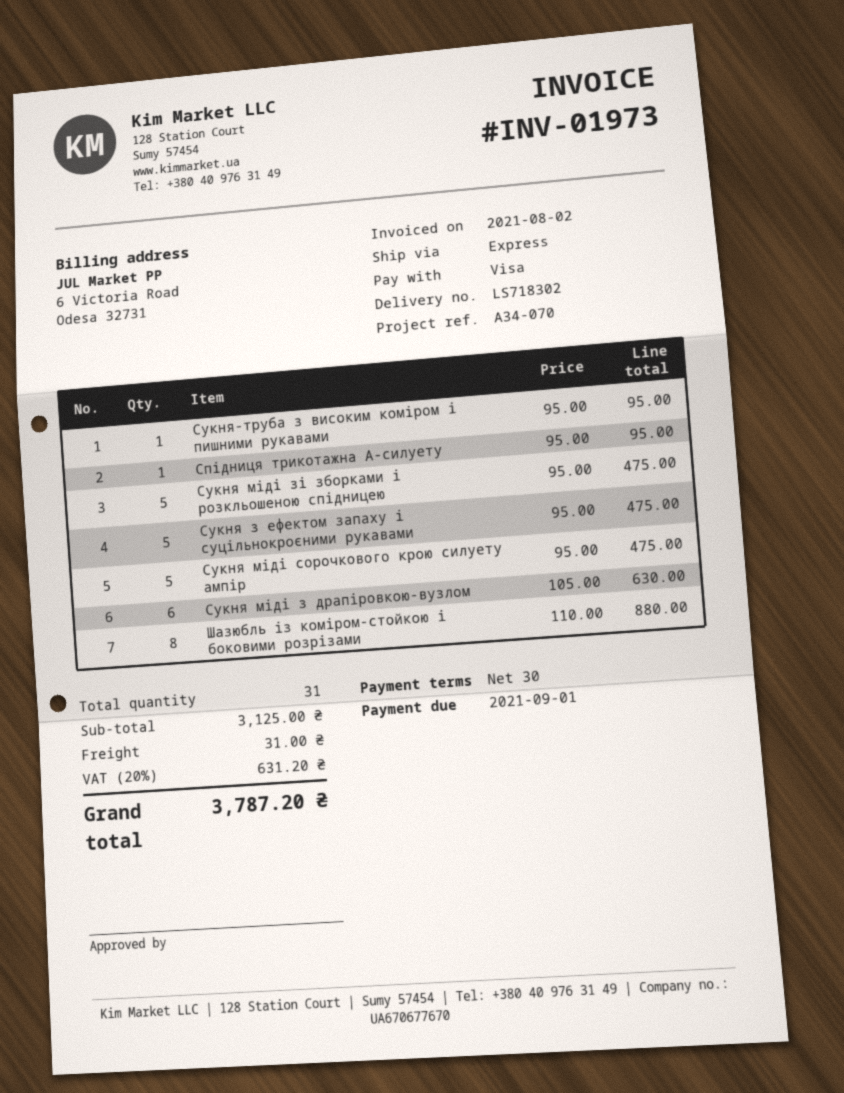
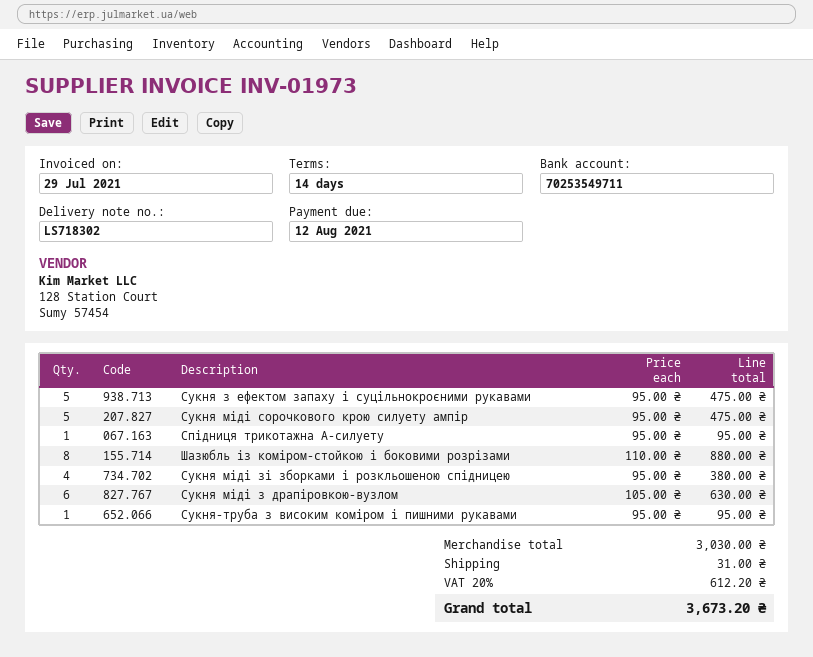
invoice date: 2021-08-02 -> 2021-07-29
payment terms: 30 days -> 14 days
due date: 2021-09-01 -> 2021-08-12
Сукня міді зі зборками і розкльошеною спідницею: 5 x 95.00 = 475.00 -> 4 x 95.00 = 380.00
subtotal: 3125.00 -> 3030.00
tax: 20% = 631.20 -> 20% = 612.20
total: 3787.20 -> 3673.20

